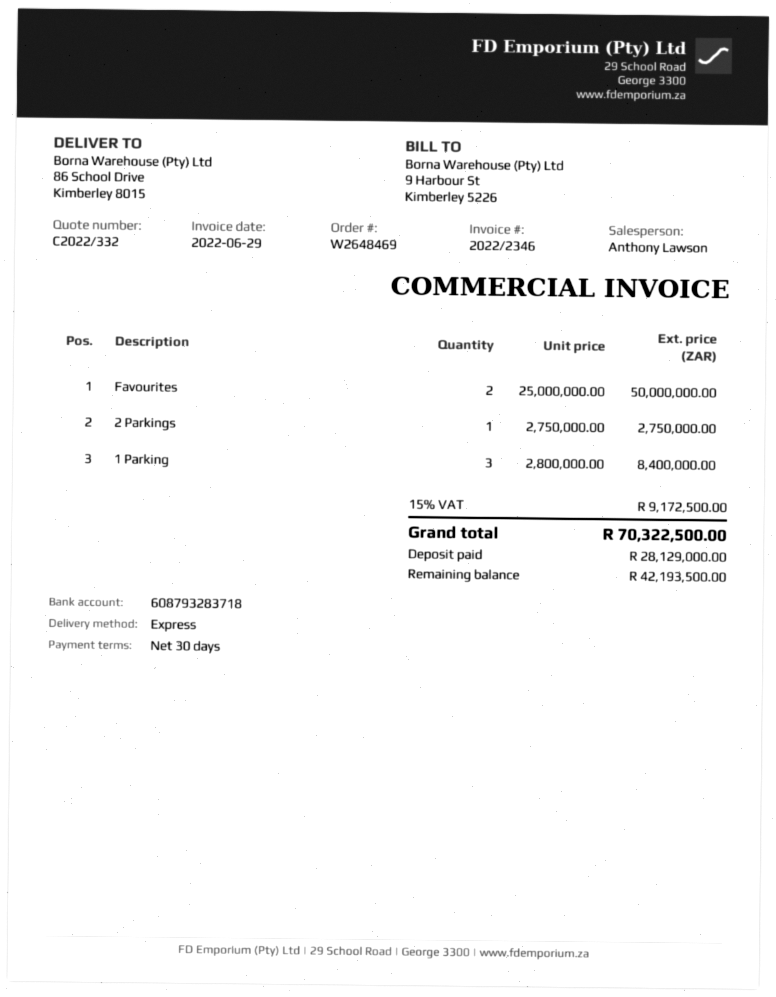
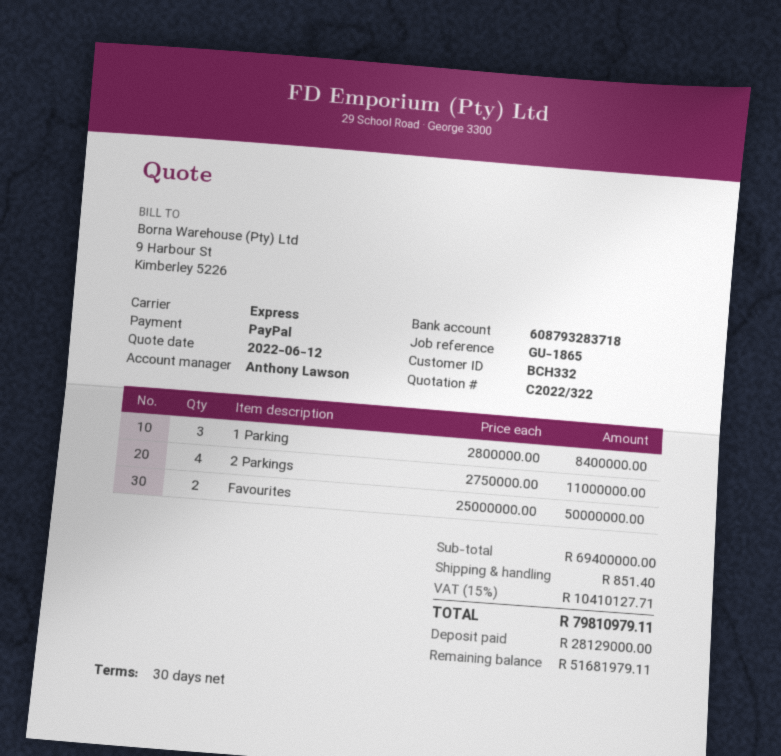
quote number: C2022/332 -> C2022/322
2 Parkings: 1 x 2750000.00 = 2750000.00 -> 4 x 2750000.00 = 11000000.00
shipping: none -> 851.40
tax: 15% = 9172500.00 -> 15% = 10410127.71
total: 70322500.00 -> 79810979.11
balance: 42193500.00 -> 51681979.11

